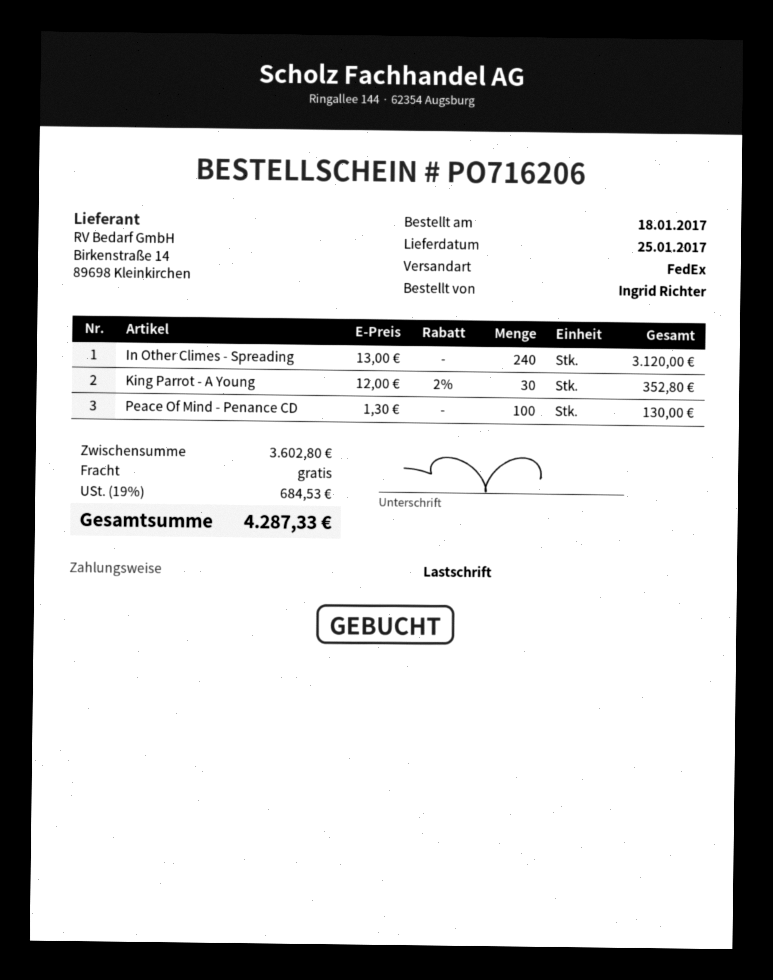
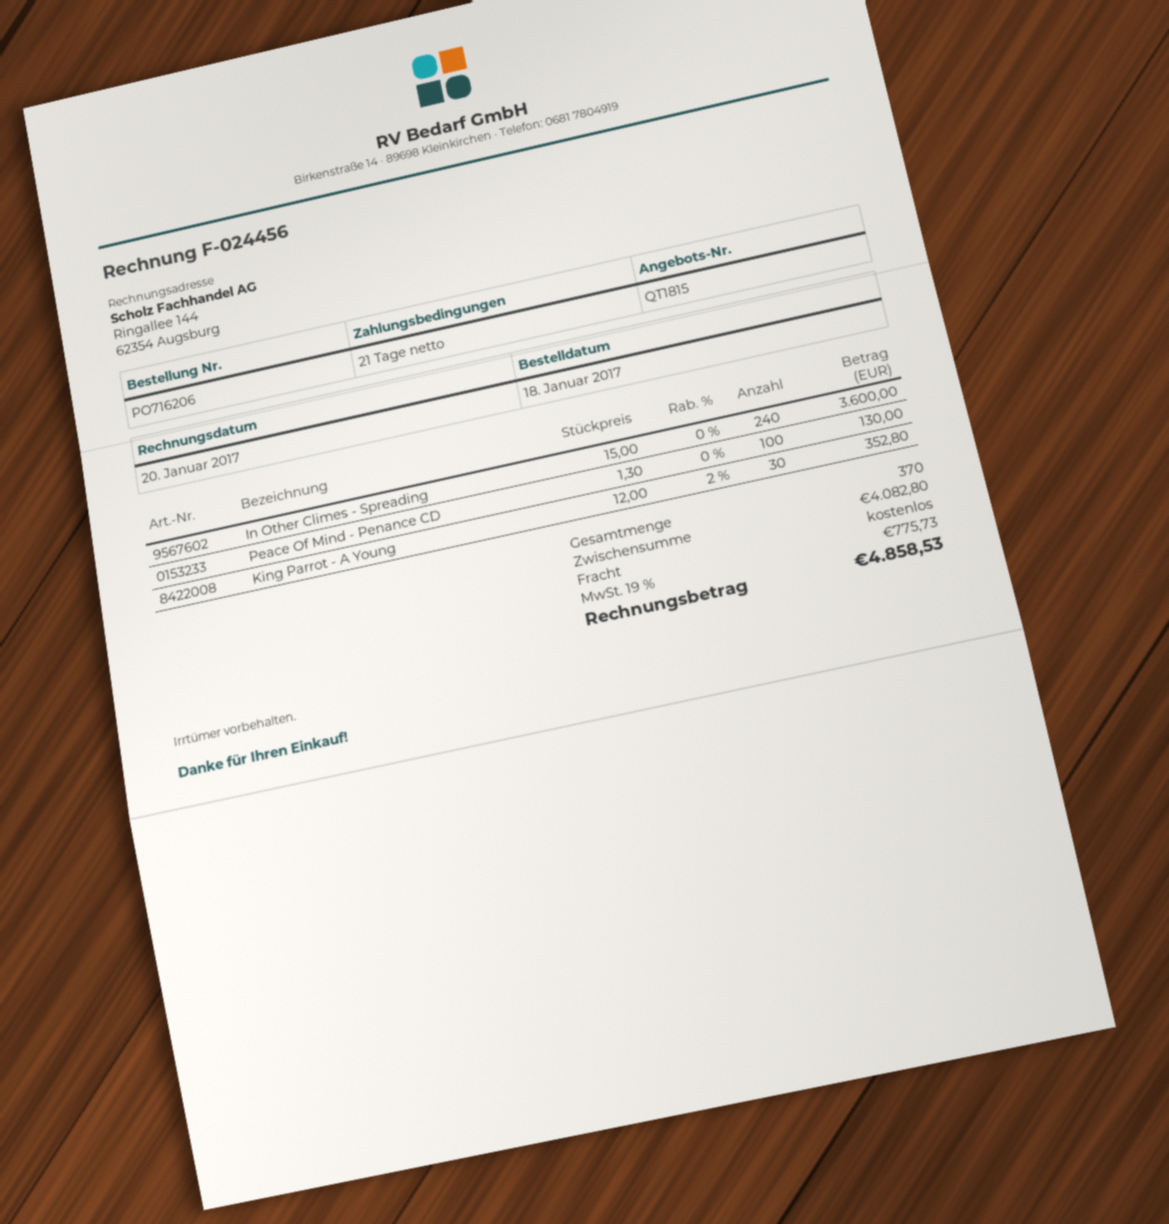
In Other Climes - Spreading: 240 x 13.00 = 3120.00 -> 240 x 15.00 = 3600.00
subtotal: 3602.80 -> 4082.80
tax: 19% = 684.53 -> 19% = 775.73
total: 4287.33 -> 4858.53

